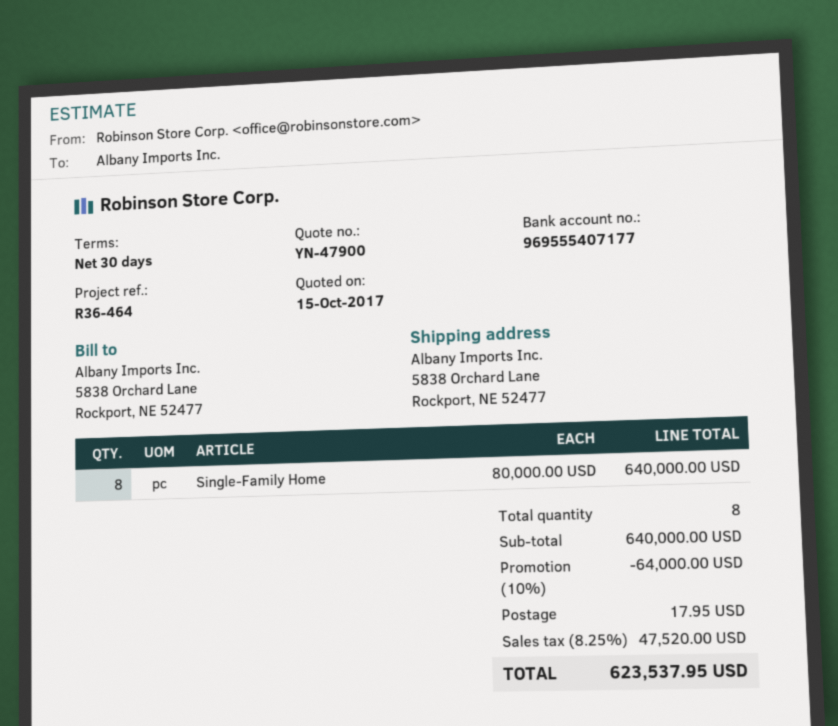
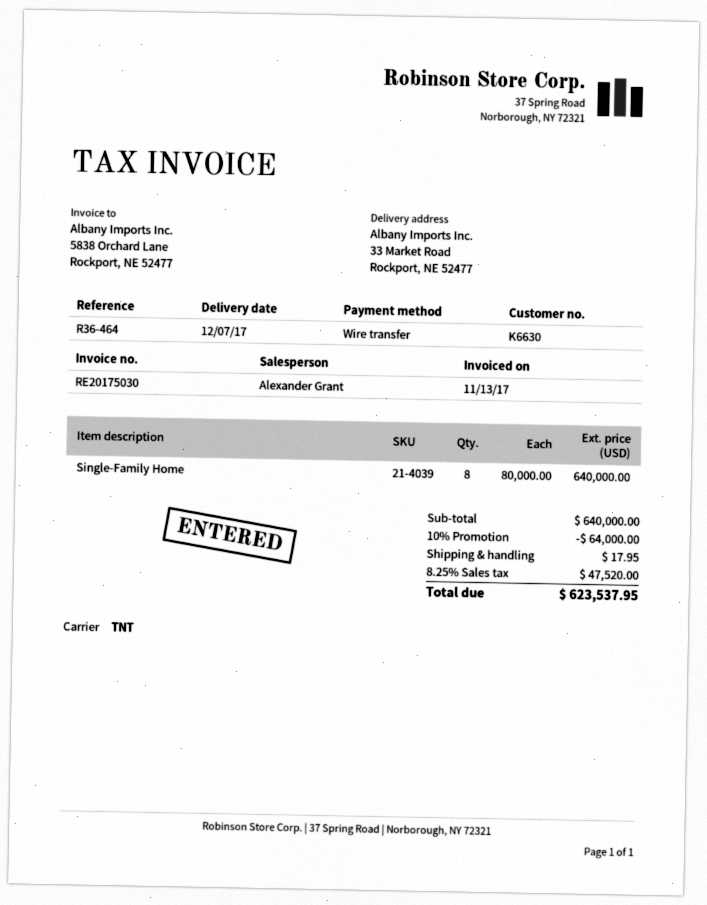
ship to: 5838 Orchard Lane, Rockport, NE 52477 -> 33 Market Road, Rockport, NE 52477

